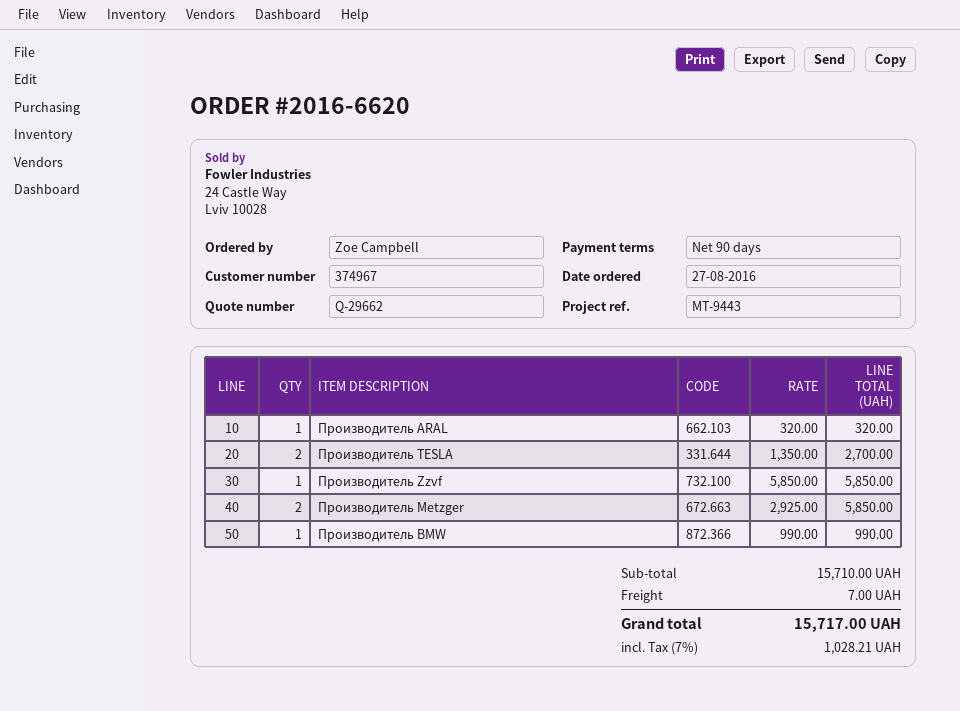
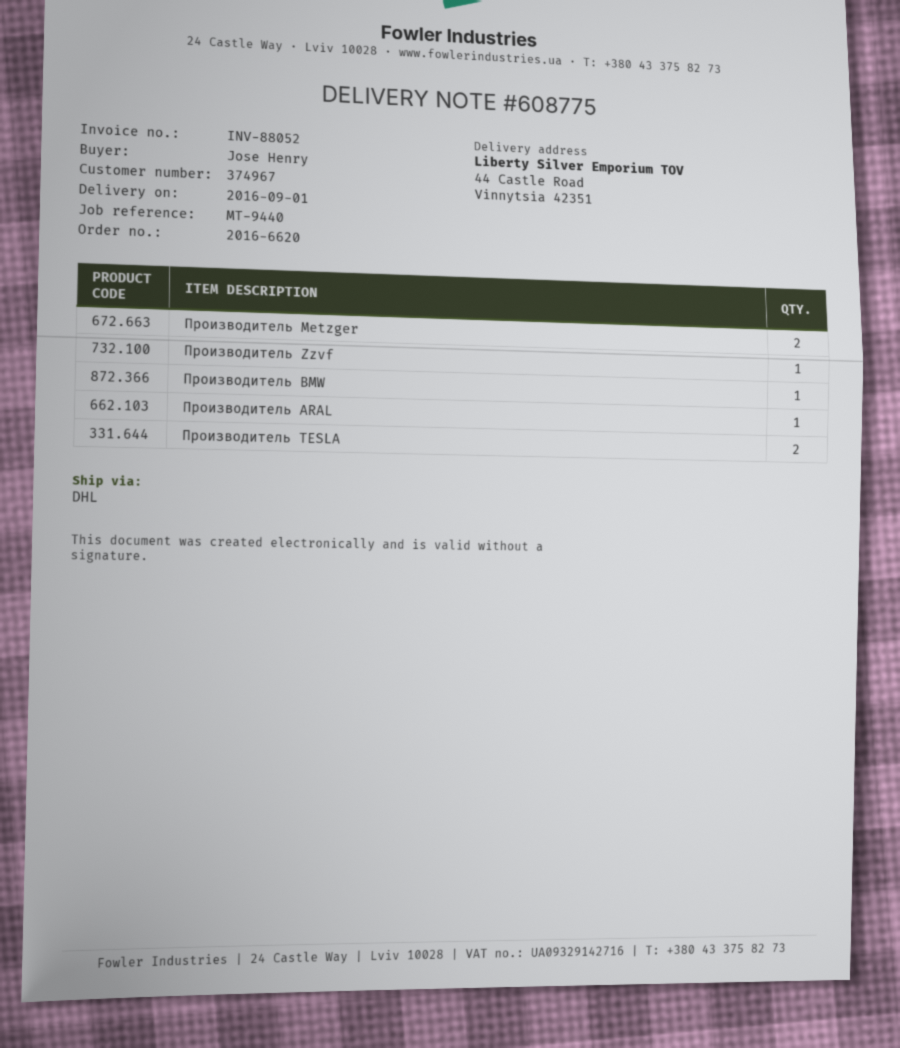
reference: MT-9443 -> MT-9440
ordered by: Zoe Campbell -> Jose Henry

